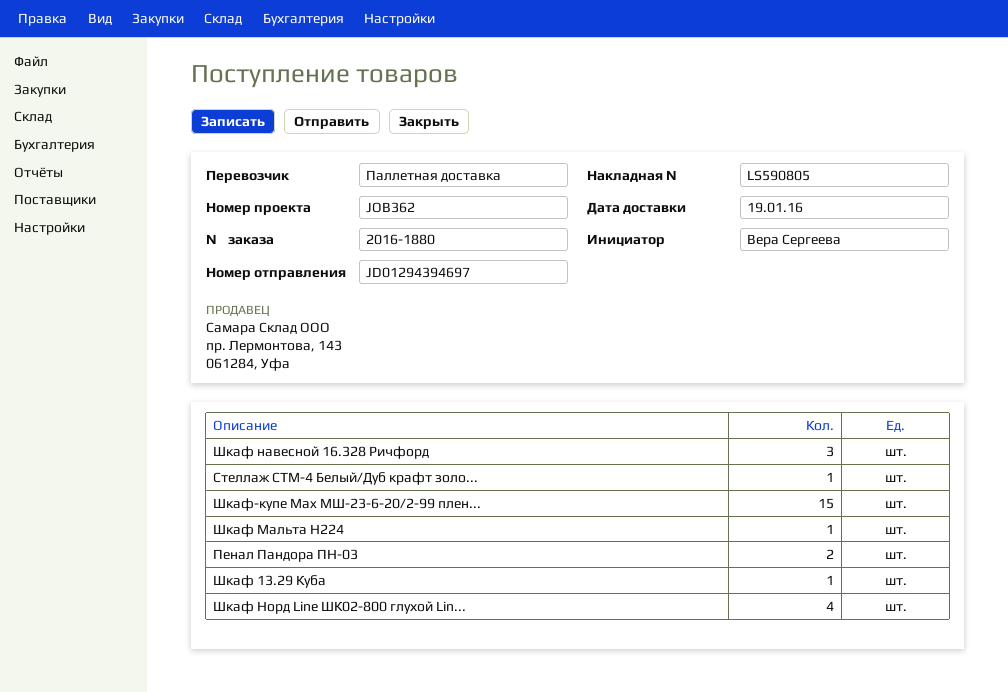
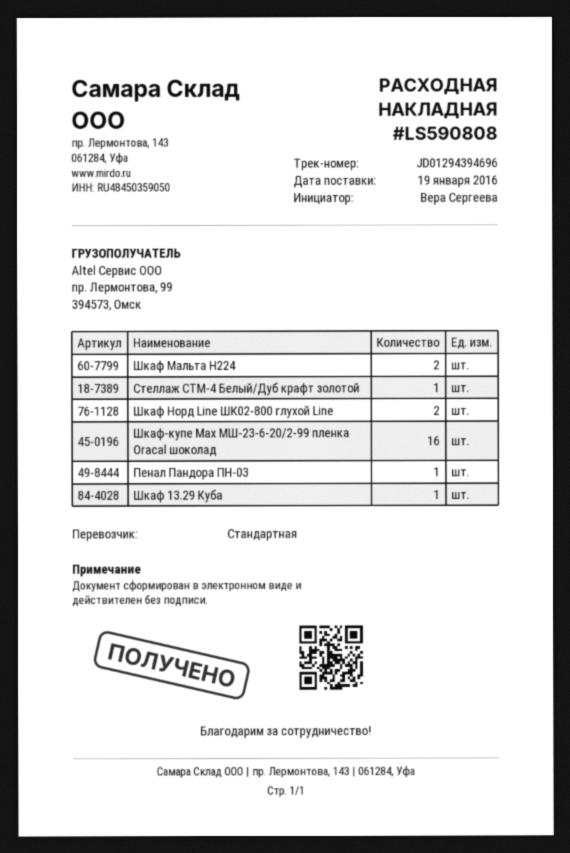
delivery note number: LS590805 -> LS590808
shipping method: pallet freight -> standard
tracking number: JD01294394697 -> JD01294394696
Шкаф навесной 16.328 Ричфорд: 3 -> none
Шкаф-купе Max МШ-23-6-20/2-99 плен...: 15 -> 16
Шкаф Мальта H224: 1 -> 2
Пенал Пандора ПН-03: 2 -> 1
Шкаф Норд Line ШК02-800 глухой Lin...: 4 -> 2

